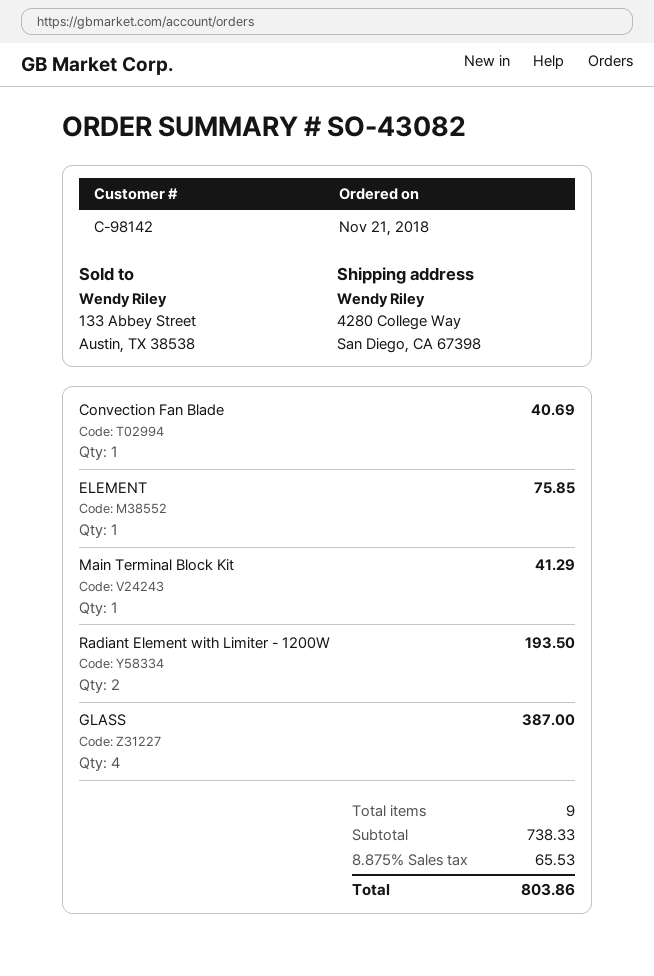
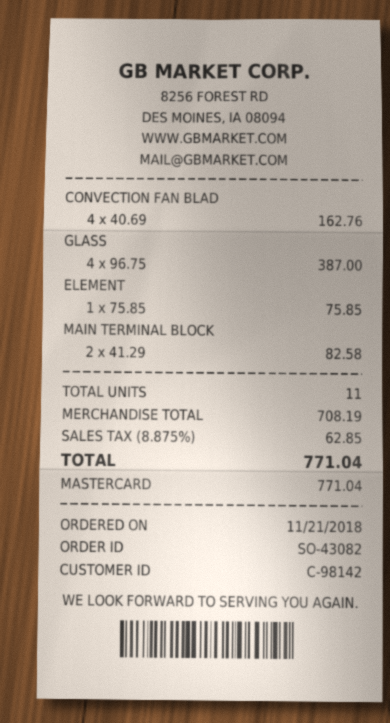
Convection Fan Blade: 1 for 40.69 -> 4 for 162.76
Main Terminal Block Kit: 1 for 41.29 -> 2 for 82.58
Radiant Element with Limiter - 1200W: 2 for 193.50 -> none
total quantity: 9 -> 11
subtotal: 738.33 -> 708.19
tax: 8.875% = 65.53 -> 8.875% = 62.85
total: 803.86 -> 771.04

